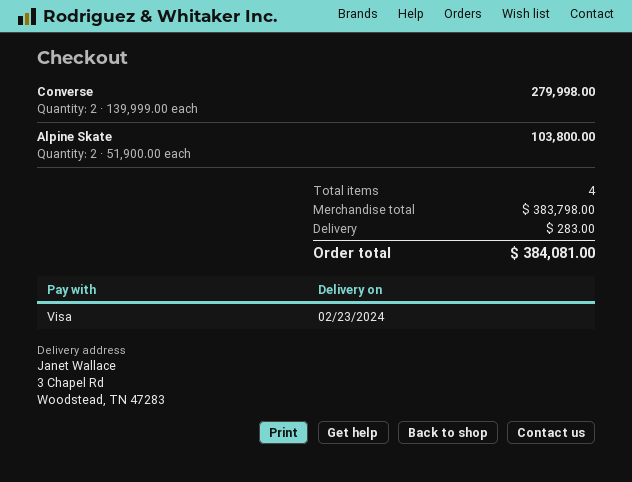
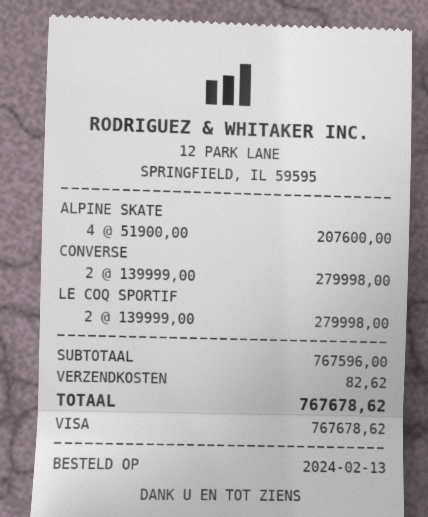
Alpine Skate: 2 x 51900.00 = 103800.00 -> 4 x 51900.00 = 207600.00
LE COQ SPORTIF: none -> 2 x 139999.00 = 279998.00
subtotal: 383798.00 -> 767596.00
shipping: 283.00 -> 82.62
total: 384081.00 -> 767678.62

